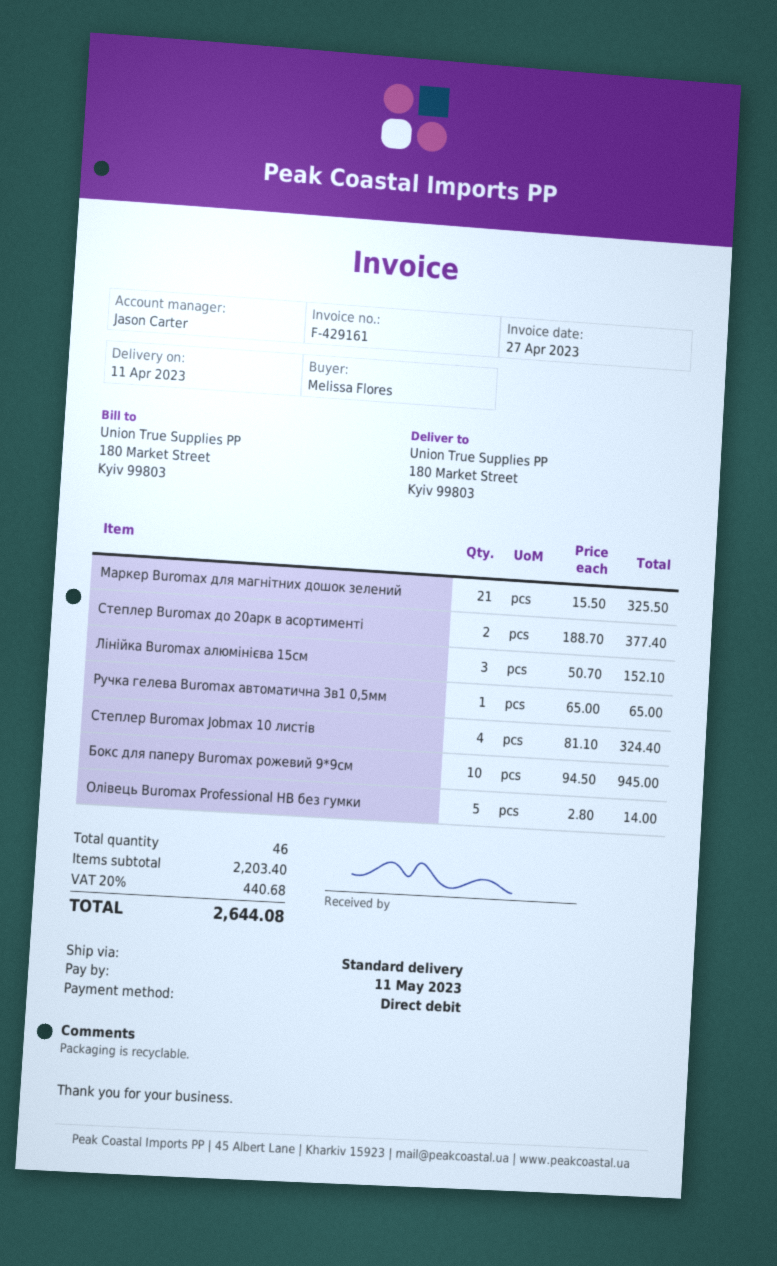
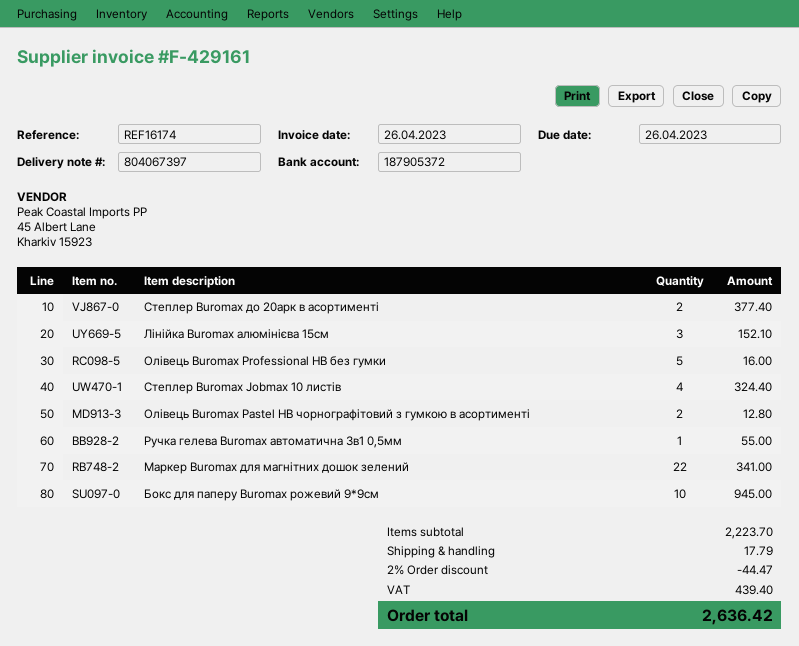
invoice date: 2023-04-27 -> 2023-04-26
due date: 2023-05-11 -> 2023-04-26
Маркер Buromax для магнітних дошок зелений: 21 for 325.50 -> 22 for 341.00
Ручка гелева Buromax автоматична 3в1 0,5мм: 1 for 65.00 -> 1 for 55.00
Олівець Buromax Professional HB без гумки: 5 for 14.00 -> 5 for 16.00
Олівець Buromax Pastel HB чорнографітовий з гумкою в асортименті: none -> 2 for 12.80
subtotal: 2203.40 -> 2223.70
discount: none -> 2% = 44.47
shipping: none -> 17.79
tax: 440.68 -> 439.40
total: 2644.08 -> 2636.42

